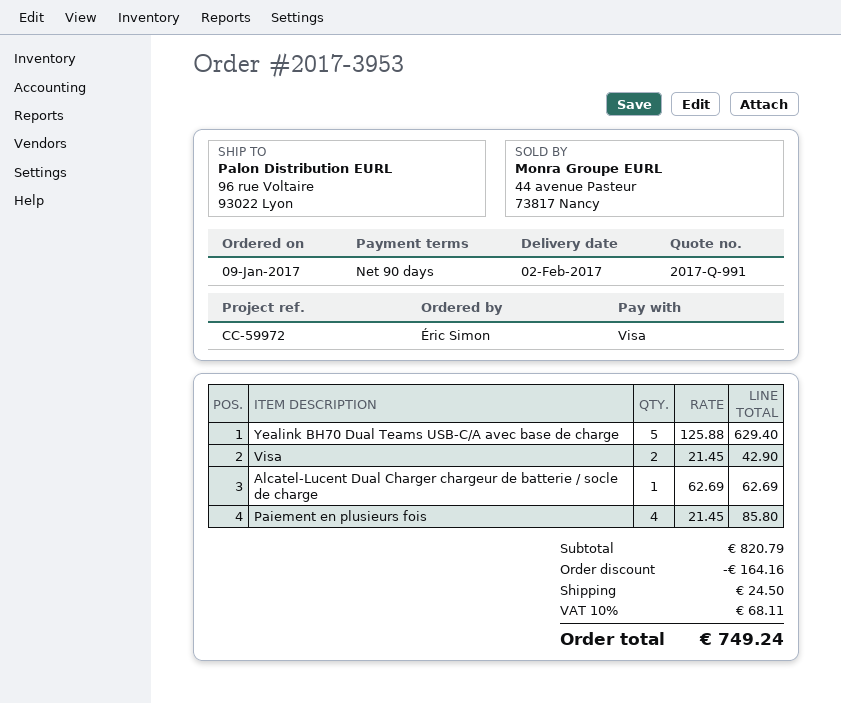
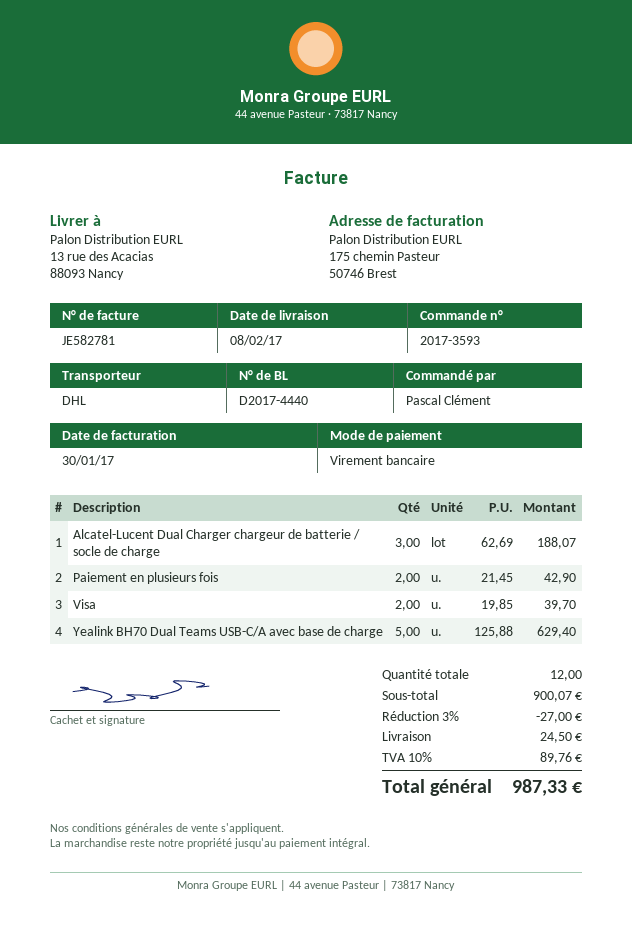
order number: 2017-3953 -> 2017-3593
delivery date: 2017-02-02 -> 2017-02-08
ordered by: Éric Simon -> Pascal Clément
payment method: Visa -> bank transfer
ship to: 96 rue Voltaire, 93022 Lyon -> 13 rue des Acacias, 88093 Nancy
Visa: 2 x 21.45 = 42.90 -> 2 x 19.85 = 39.70
Alcatel-Lucent Dual Charger chargeur de batterie / socle de charge: 1 x 62.69 = 62.69 -> 3 x 62.69 = 188.07
Paiement en plusieurs fois: 4 x 21.45 = 85.80 -> 2 x 21.45 = 42.90
subtotal: 820.79 -> 900.07
discount: 164.16 -> 27.00
tax: 10% = 68.11 -> 10% = 89.76
total: 749.24 -> 987.33

